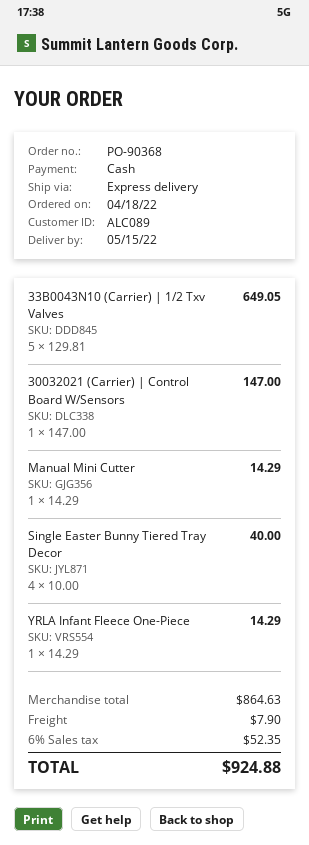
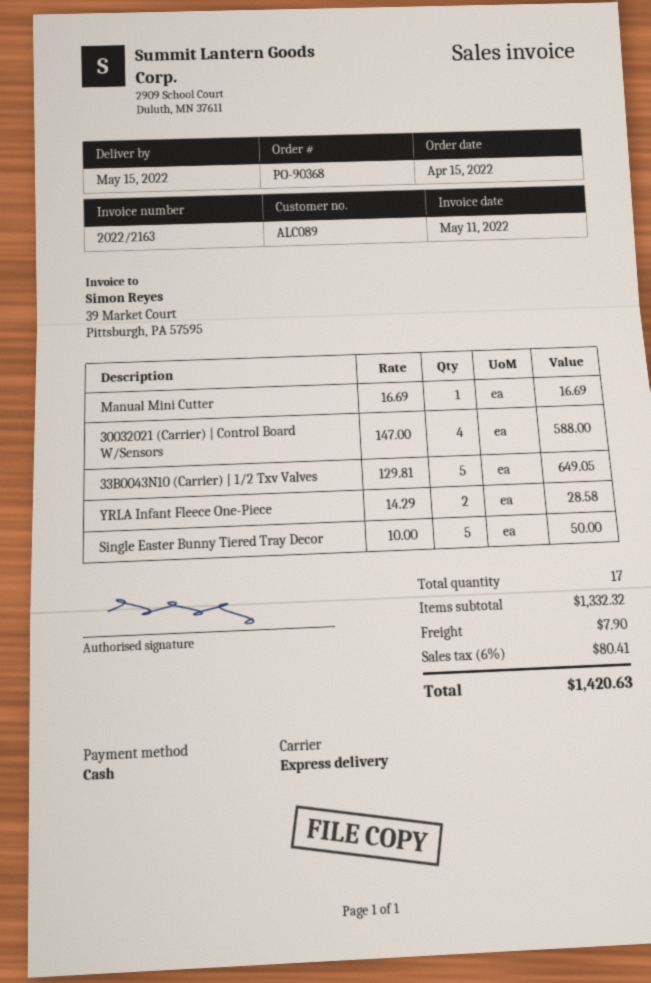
order date: 2022-04-18 -> 2022-04-15
30032021 (Carrier) | Control Board W/Sensors: 1 x 147.00 = 147.00 -> 4 x 147.00 = 588.00
Manual Mini Cutter: 1 x 14.29 = 14.29 -> 1 x 16.69 = 16.69
Single Easter Bunny Tiered Tray Decor: 4 x 10.00 = 40.00 -> 5 x 10.00 = 50.00
YRLA Infant Fleece One-Piece: 1 x 14.29 = 14.29 -> 2 x 14.29 = 28.58
subtotal: 864.63 -> 1332.32
tax: 6% = 52.35 -> 6% = 80.41
total: 924.88 -> 1420.63

